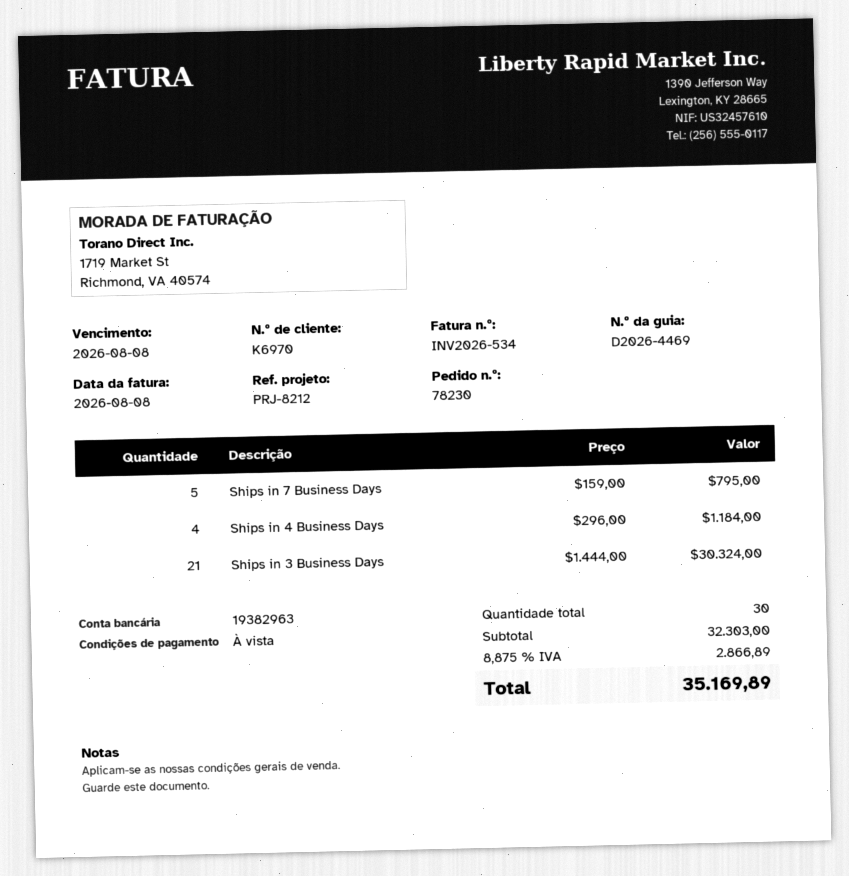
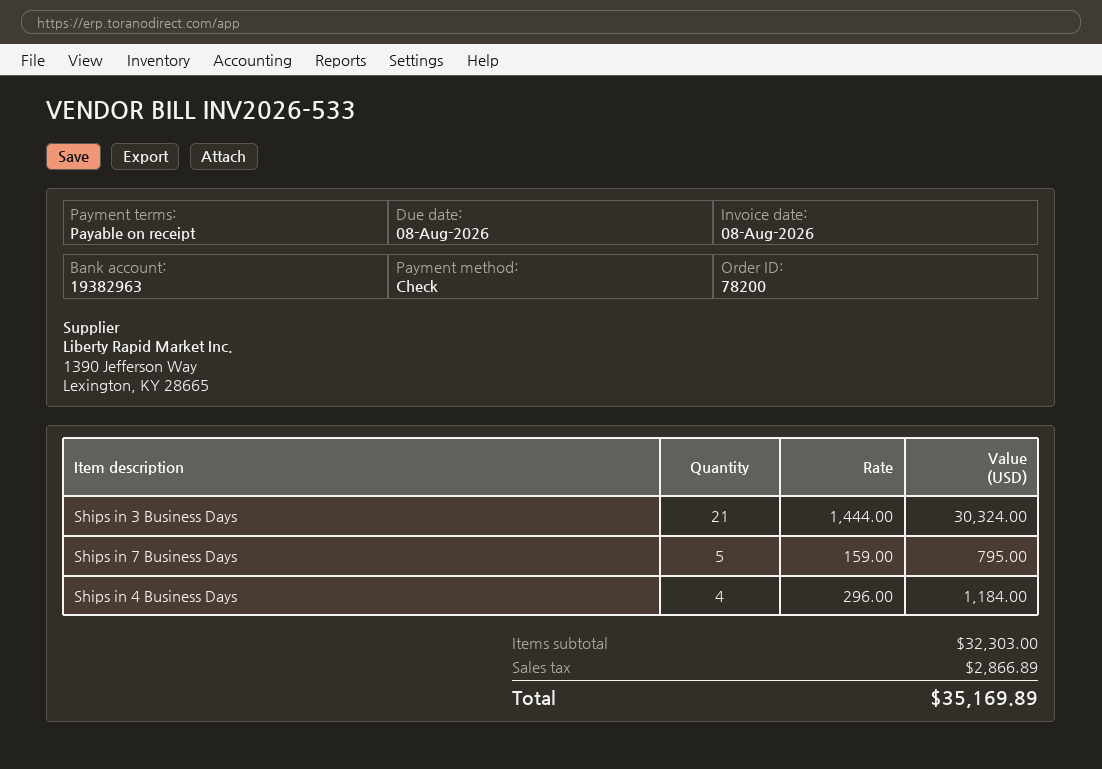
order number: 78230 -> 78200
invoice number: INV2026-534 -> INV2026-533

